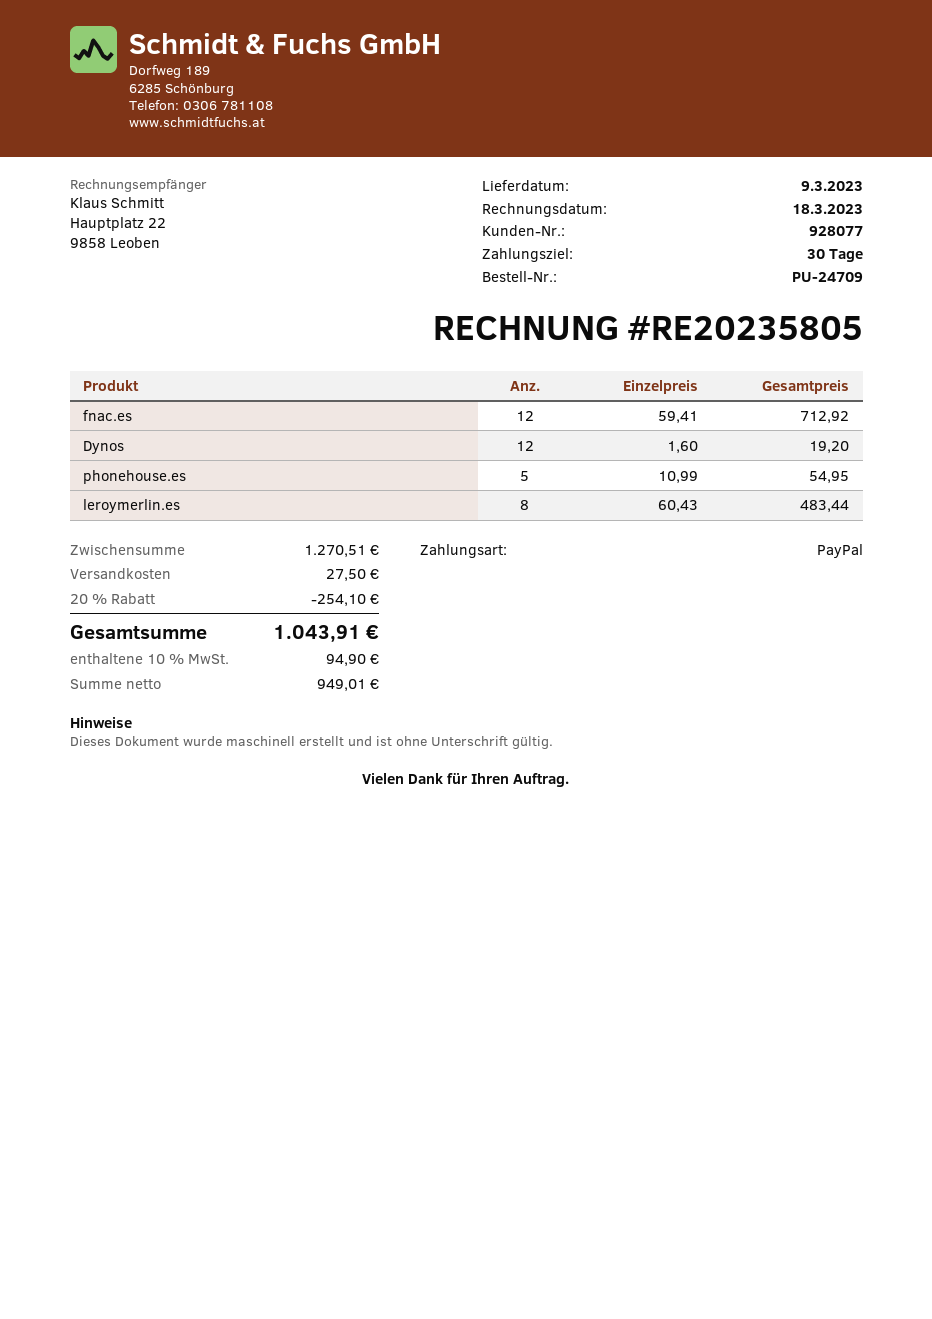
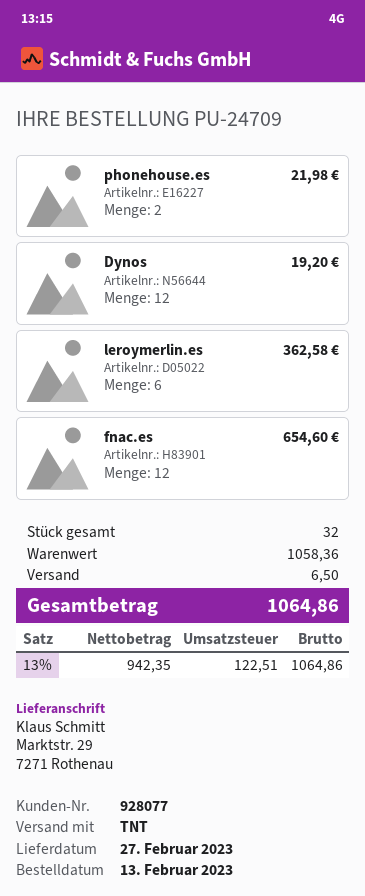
delivery date: 2023-03-09 -> 2023-02-27
fnac.es: 12 for 712.92 -> 12 for 654.60
phonehouse.es: 5 for 54.95 -> 2 for 21.98
leroymerlin.es: 8 for 483.44 -> 6 for 362.58
subtotal: 1270.51 -> 1058.36
discount: 20% = 254.10 -> none
shipping: 27.50 -> 6.50
net: 949.01 -> 942.35
tax: 10% = 94.90 -> 13% = 122.51
total: 1043.91 -> 1064.86

